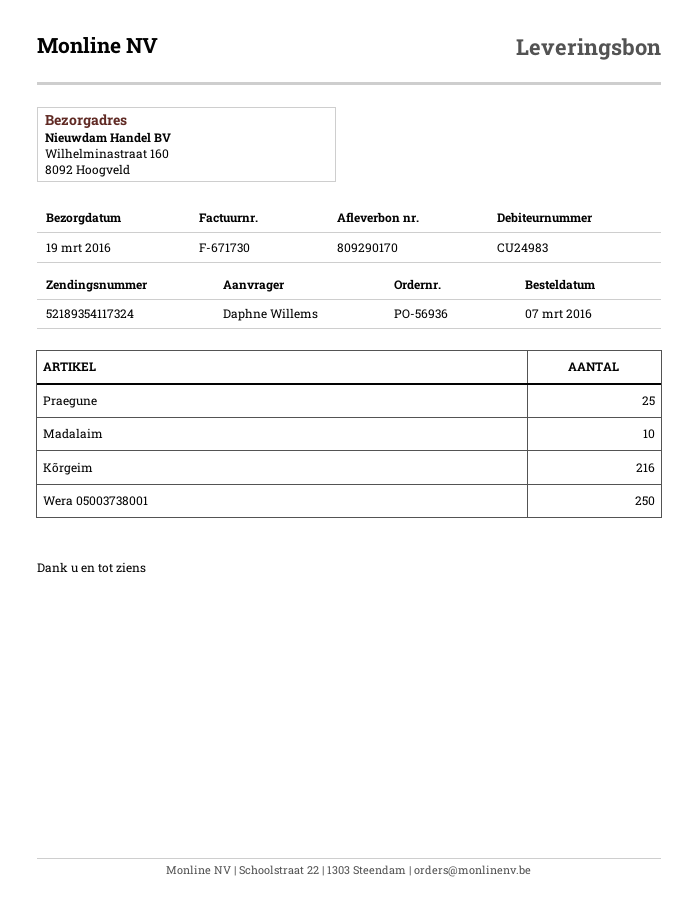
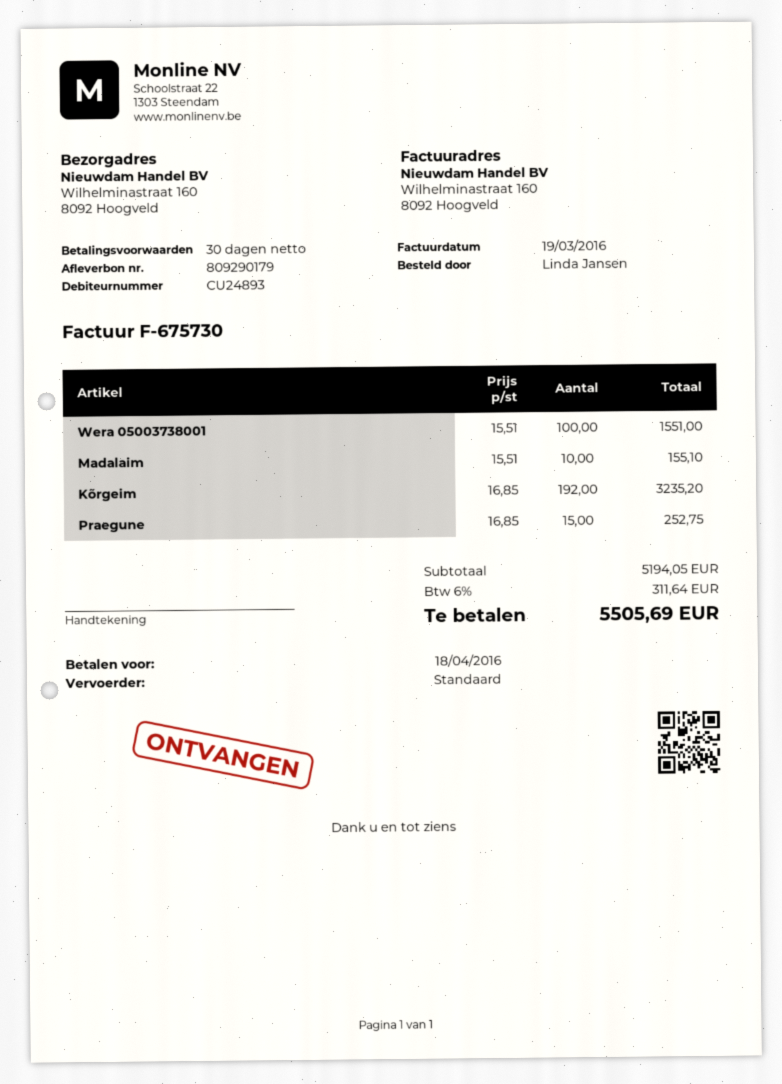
delivery note number: 809290170 -> 809290179
invoice number: F-671730 -> F-675730
customer number: CU24983 -> CU24893
ordered by: Daphne Willems -> Linda Jansen
Praegune: 25 -> 15
Kõrgeim: 216 -> 192
Wera 05003738001: 250 -> 100

